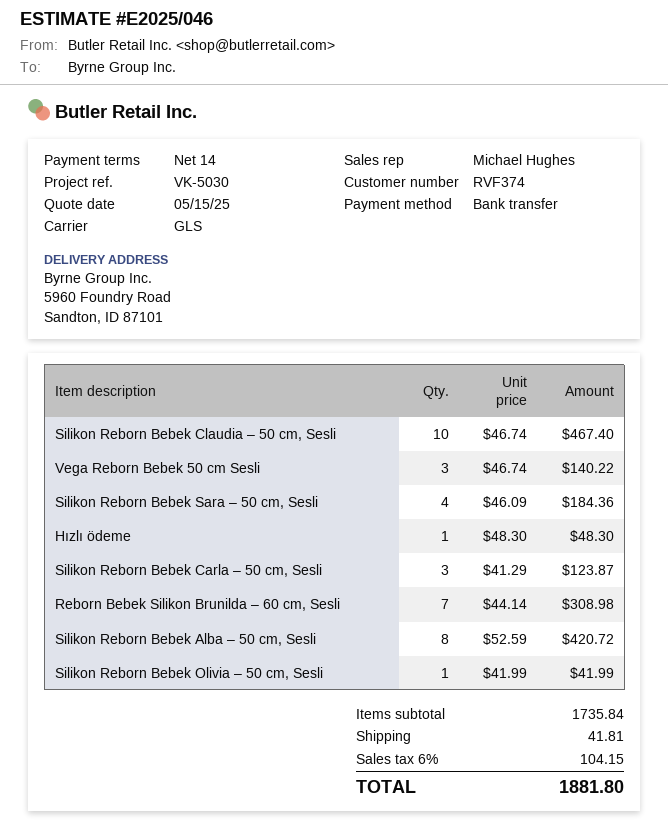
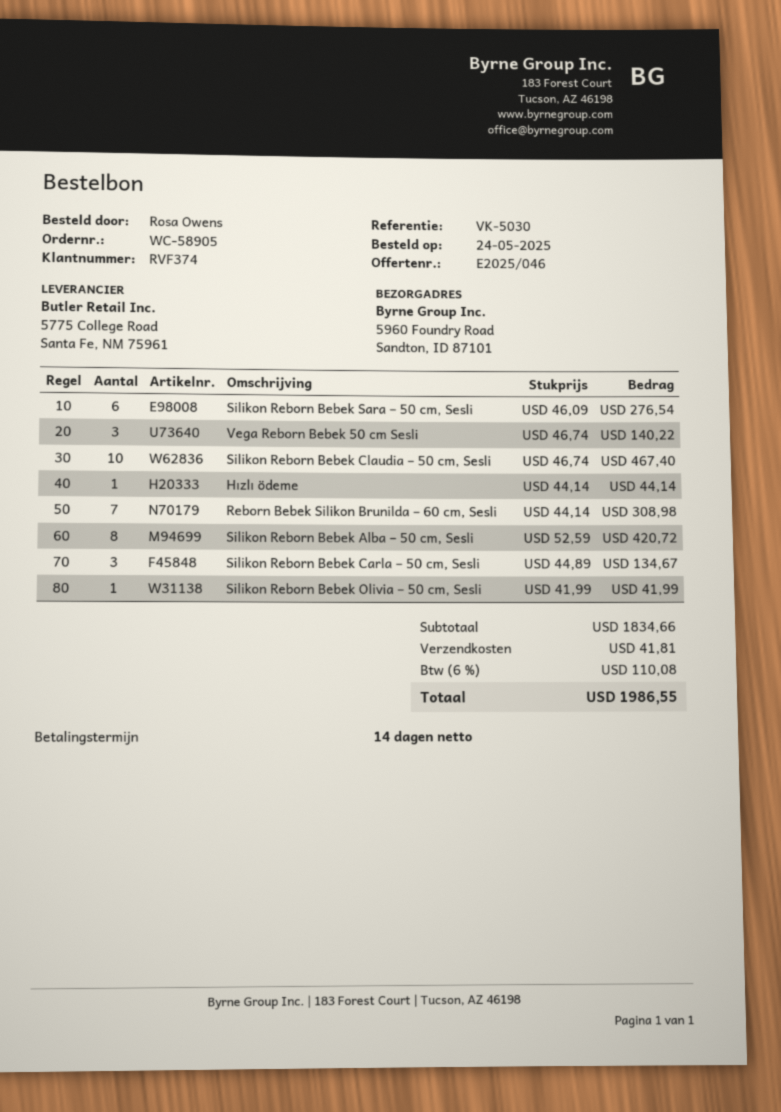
Silikon Reborn Bebek Sara – 50 cm, Sesli: 4 x 46.09 = 184.36 -> 6 x 46.09 = 276.54
Hızlı ödeme: 1 x 48.30 = 48.30 -> 1 x 44.14 = 44.14
Silikon Reborn Bebek Carla – 50 cm, Sesli: 3 x 41.29 = 123.87 -> 3 x 44.89 = 134.67
subtotal: 1735.84 -> 1834.66
tax: 6% = 104.15 -> 6% = 110.08
total: 1881.80 -> 1986.55

